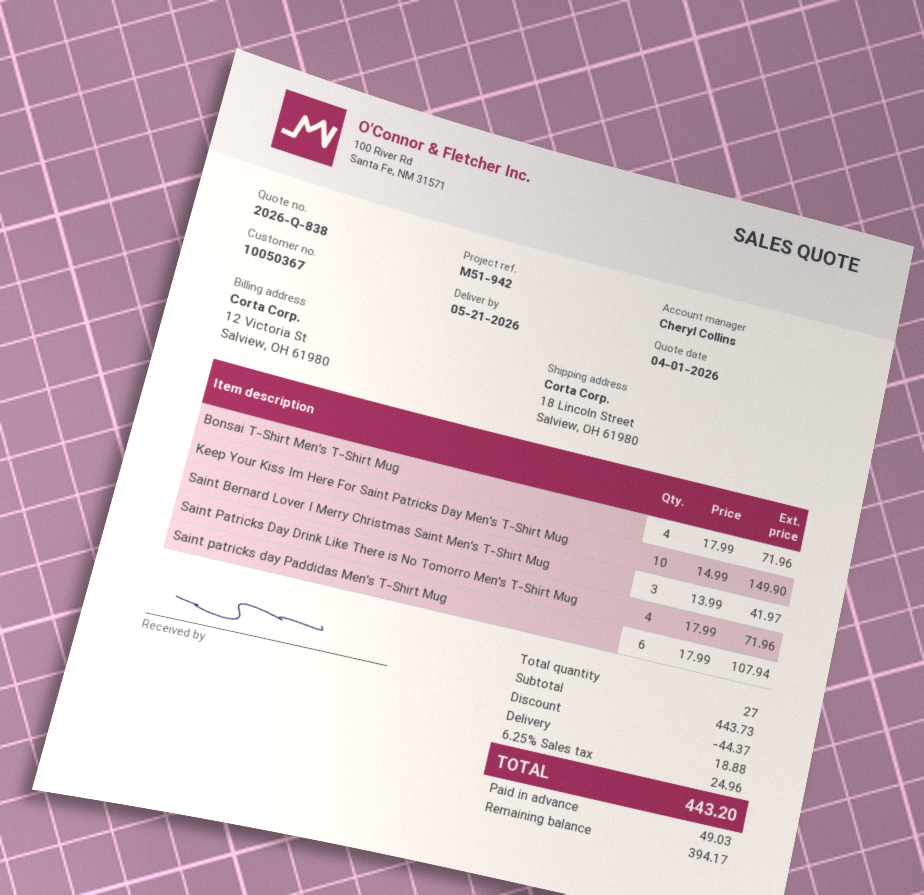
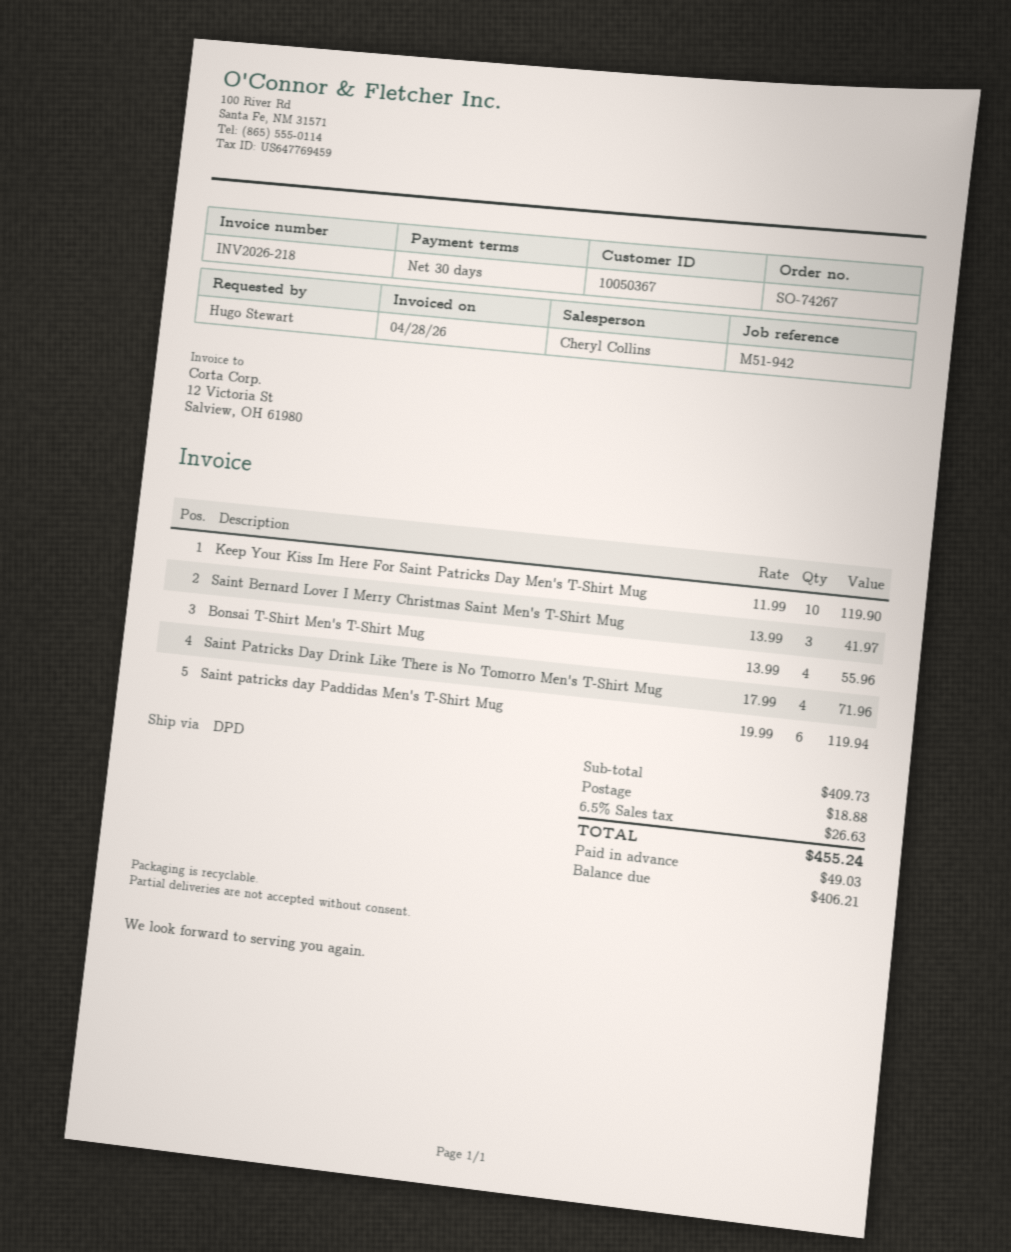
Bonsai T-Shirt Men's T-Shirt Mug: 4 x 17.99 = 71.96 -> 4 x 13.99 = 55.96
Keep Your Kiss Im Here For Saint Patricks Day Men's T-Shirt Mug: 10 x 14.99 = 149.90 -> 10 x 11.99 = 119.90
Saint patricks day Paddidas Men's T-Shirt Mug: 6 x 17.99 = 107.94 -> 6 x 19.99 = 119.94
subtotal: 443.73 -> 409.73
discount: 44.37 -> none
tax: 6.25% = 24.96 -> 6.5% = 26.63
total: 443.20 -> 455.24
balance: 394.17 -> 406.21

